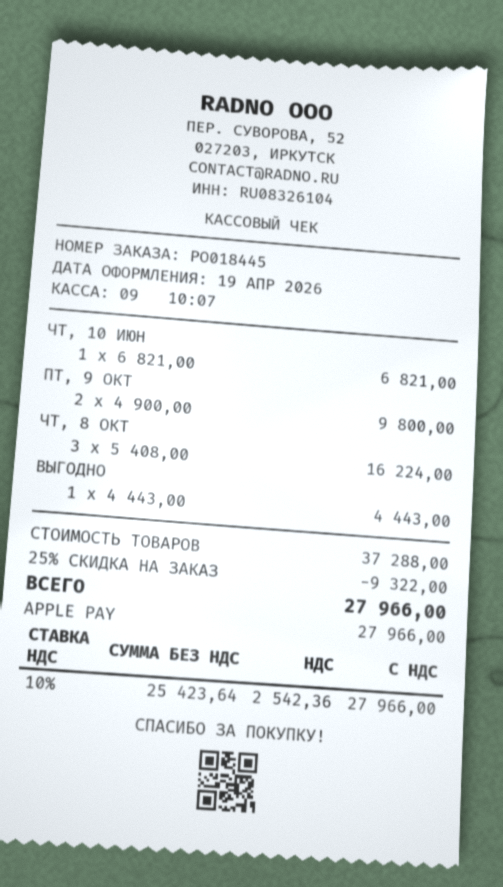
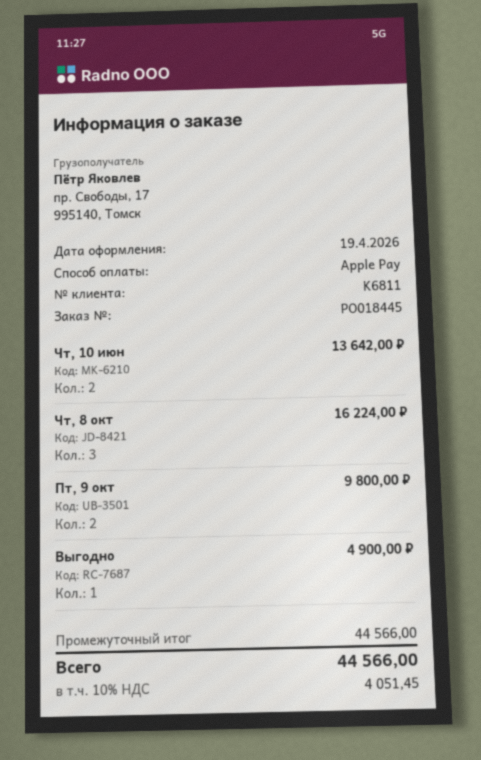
ЧТ, 10 ИЮН: 1 for 6821.00 -> 2 for 13642.00
ВЫГОДНО: 1 for 4443.00 -> 1 for 4900.00
subtotal: 37288.00 -> 44566.00
discount: 25% = 9322.00 -> none
tax: 10% = 2542.36 -> 10% = 4051.45
total: 27966.00 -> 44566.00

